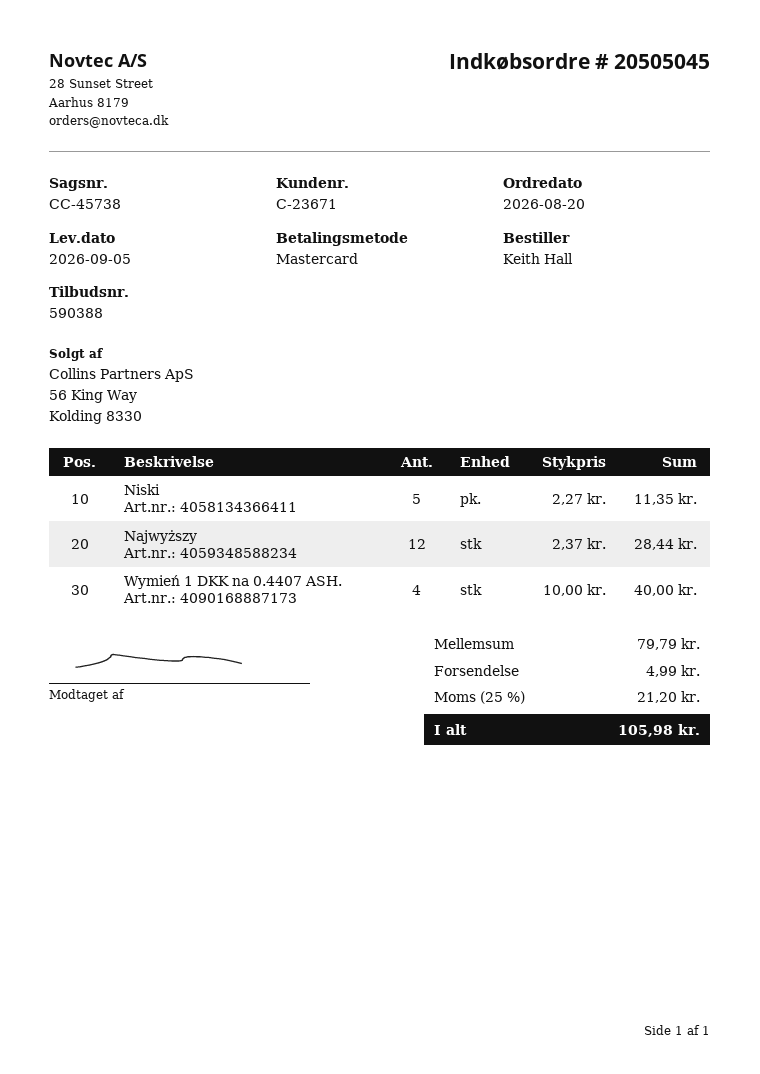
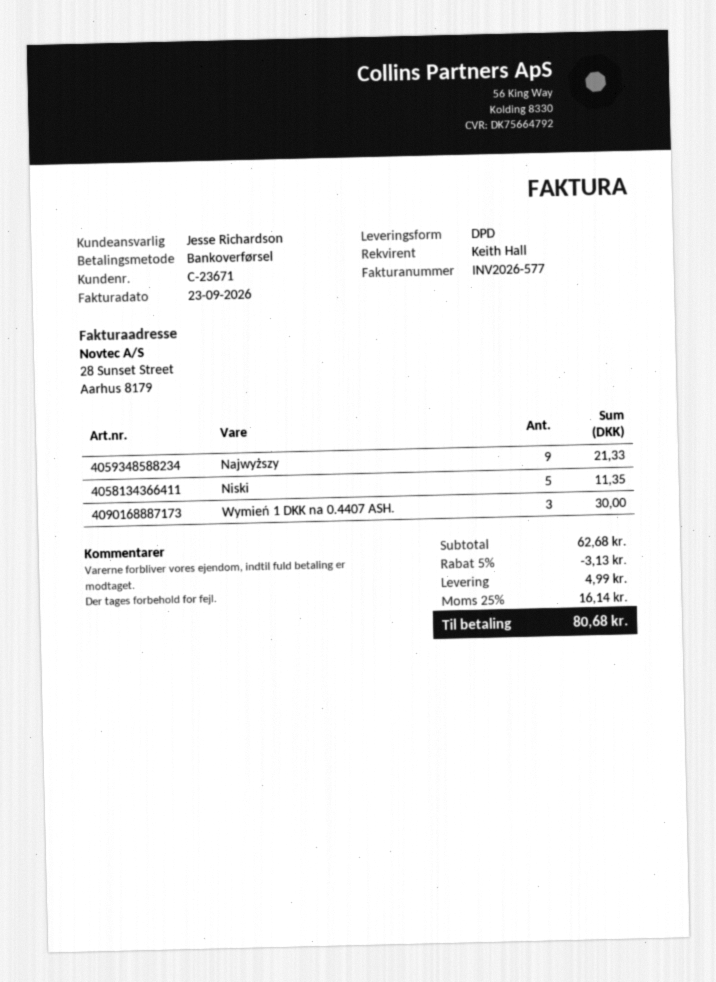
payment method: Mastercard -> bank transfer
Najwyższy: 12 for 28.44 -> 9 for 21.33
Wymień 1 DKK na 0.4407 ASH.: 4 for 40.00 -> 3 for 30.00
subtotal: 79.79 -> 62.68
discount: none -> 5% = 3.13
tax: 25% = 21.20 -> 25% = 16.14
total: 105.98 -> 80.68

